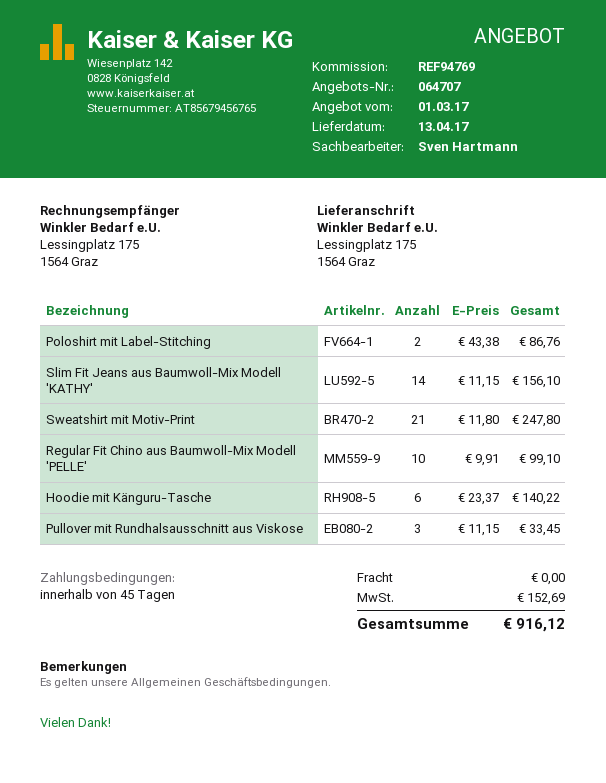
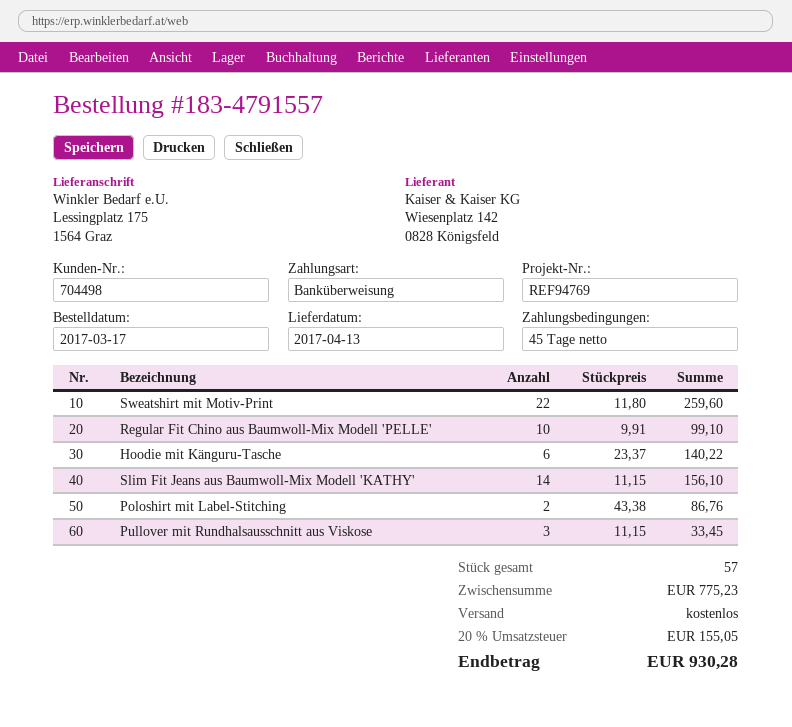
Sweatshirt mit Motiv-Print: 21 x 11.80 = 247.80 -> 22 x 11.80 = 259.60
tax: 152.69 -> 155.05
total: 916.12 -> 930.28

